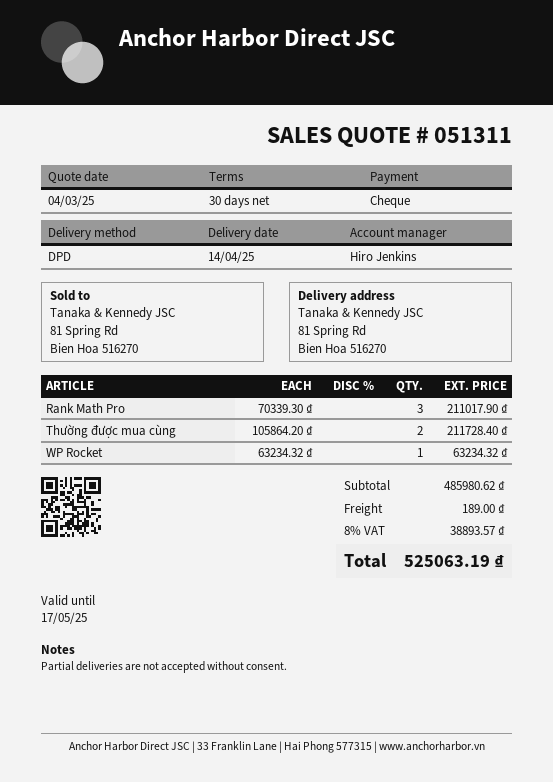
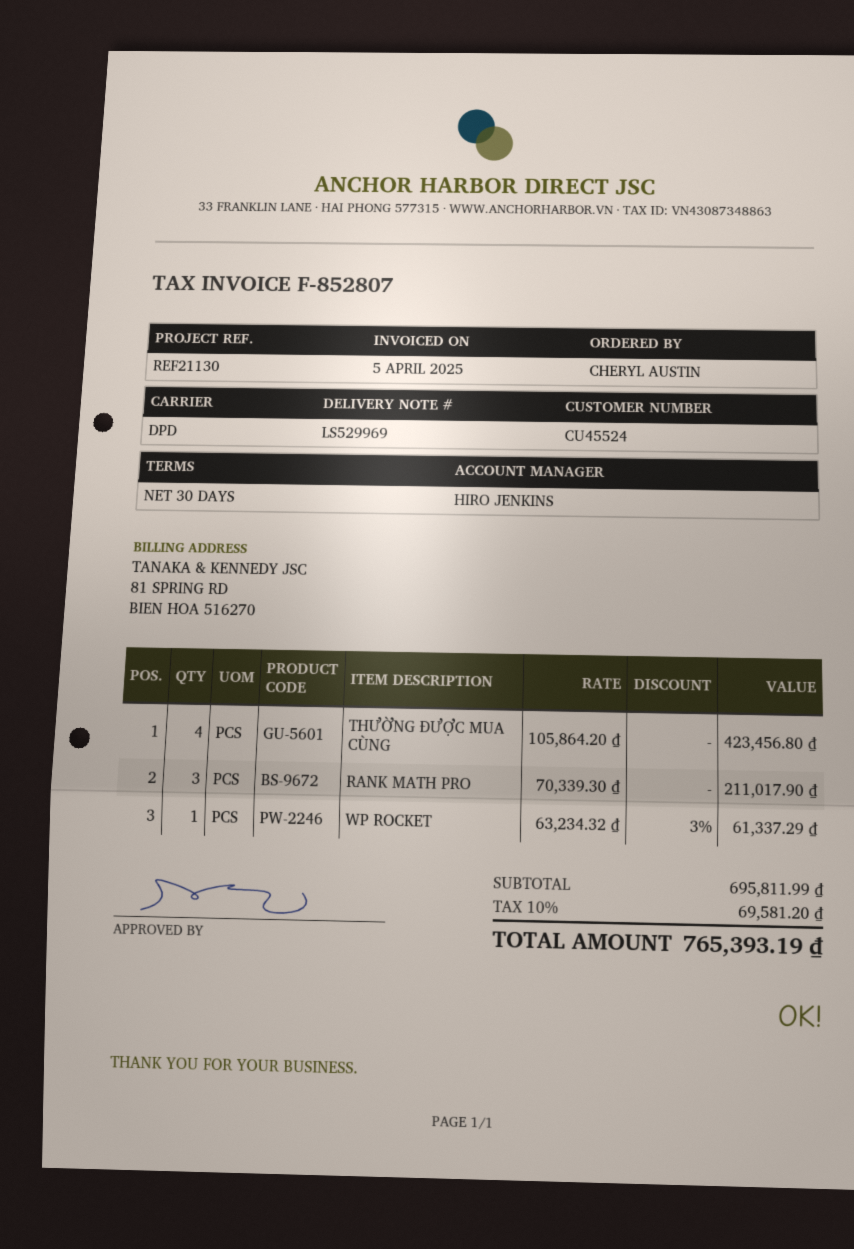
Thường được mua cùng: 2 x 105864.20 = 211728.40 -> 4 x 105864.20 = 423456.80
WP Rocket: 1 x 63234.32 = 63234.32 -> 1 x 63234.32 - 3% = 61337.29
subtotal: 485980.62 -> 695811.99
shipping: 189.00 -> none
tax: 8% = 38893.57 -> 10% = 69581.20
total: 525063.19 -> 765393.19

